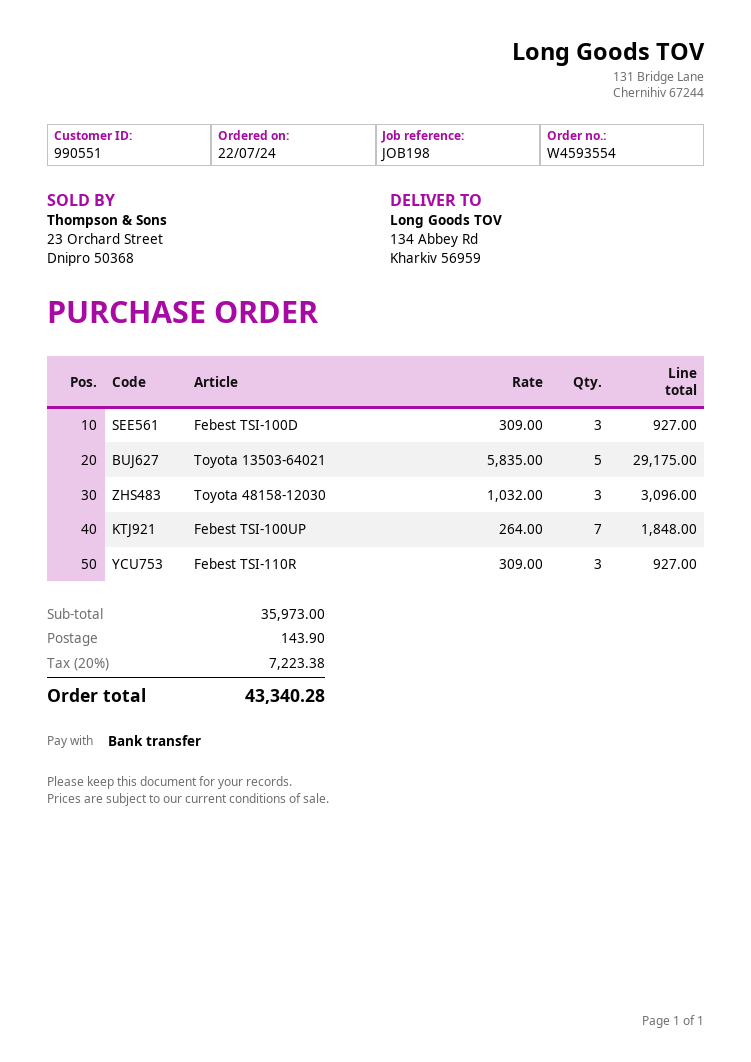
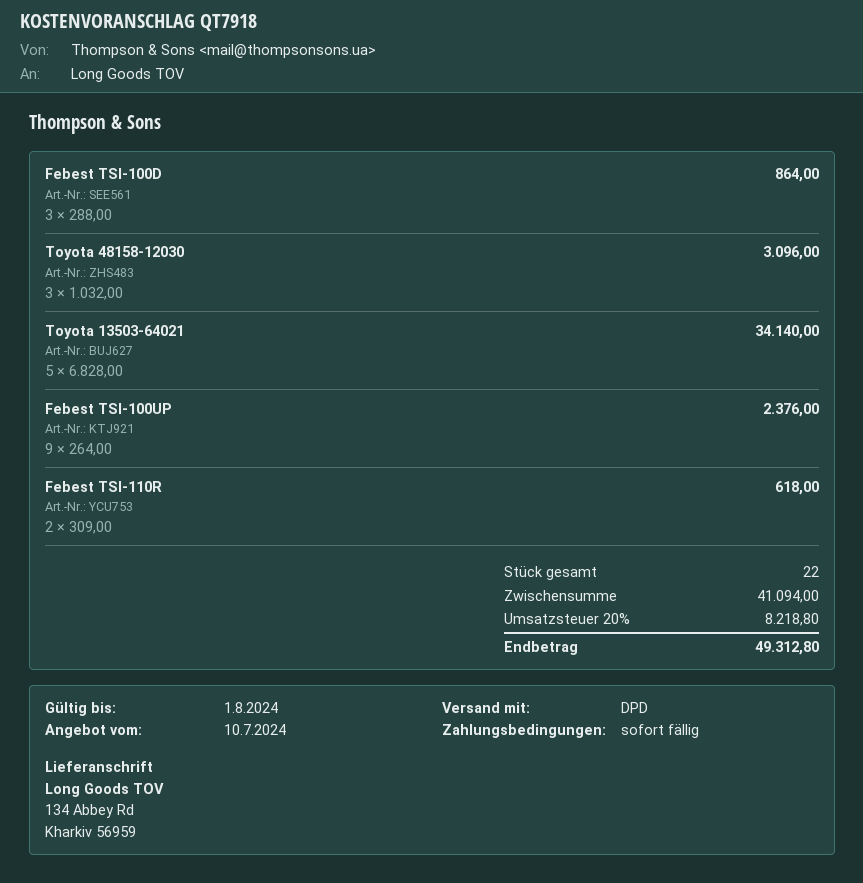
Febest TSI-100D: 3 x 309.00 = 927.00 -> 3 x 288.00 = 864.00
Toyota 13503-64021: 5 x 5835.00 = 29175.00 -> 5 x 6828.00 = 34140.00
Febest TSI-100UP: 7 x 264.00 = 1848.00 -> 9 x 264.00 = 2376.00
Febest TSI-110R: 3 x 309.00 = 927.00 -> 2 x 309.00 = 618.00
subtotal: 35973.00 -> 41094.00
shipping: 143.90 -> none
tax: 20% = 7223.38 -> 20% = 8218.80
total: 43340.28 -> 49312.80

